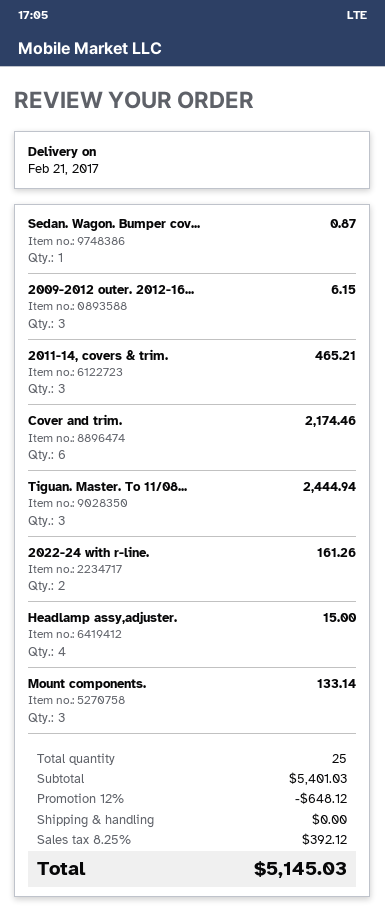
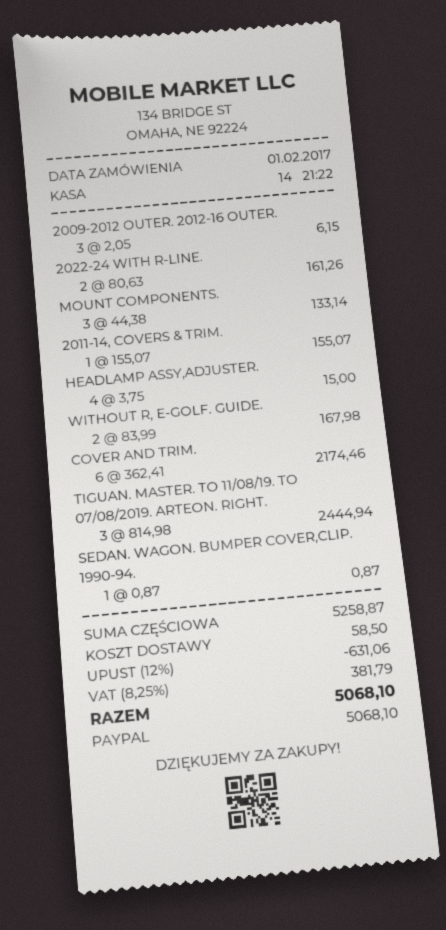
2011-14, covers & trim.: 3 for 465.21 -> 1 for 155.07
WITHOUT R, E-GOLF. GUIDE.: none -> 2 for 167.98
subtotal: 5401.03 -> 5258.87
discount: 12% = 648.12 -> 12% = 631.06
shipping: 0.00 -> 58.50
tax: 8.25% = 392.12 -> 8.25% = 381.79
total: 5145.03 -> 5068.10

